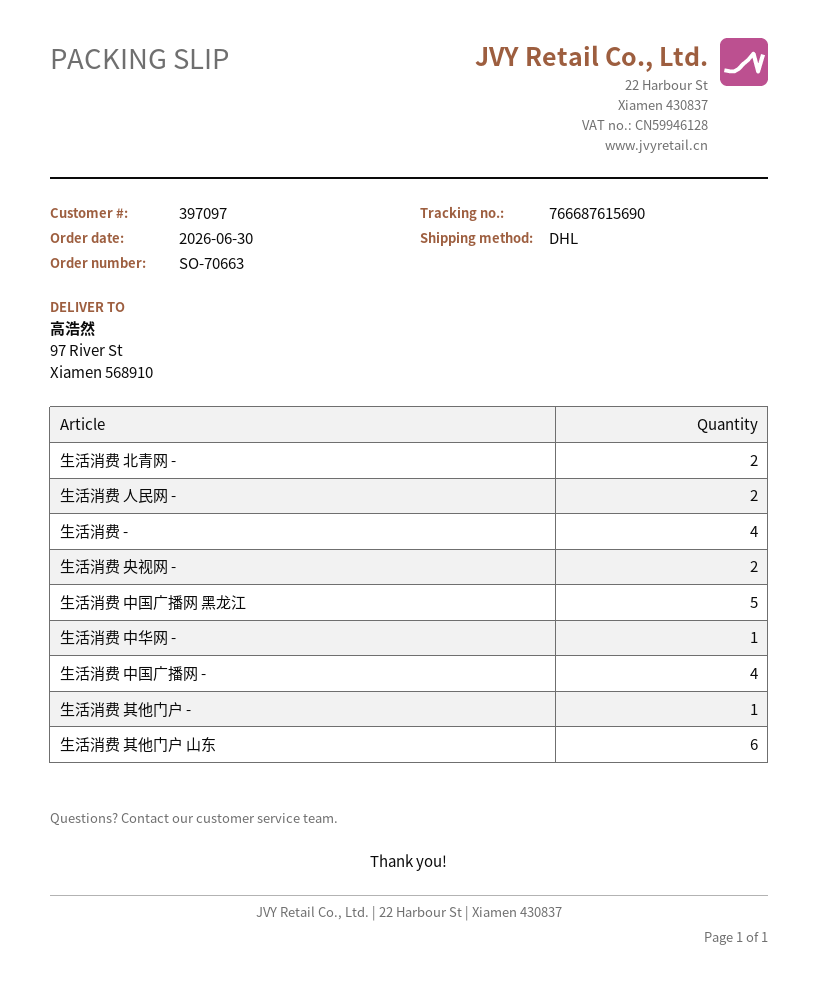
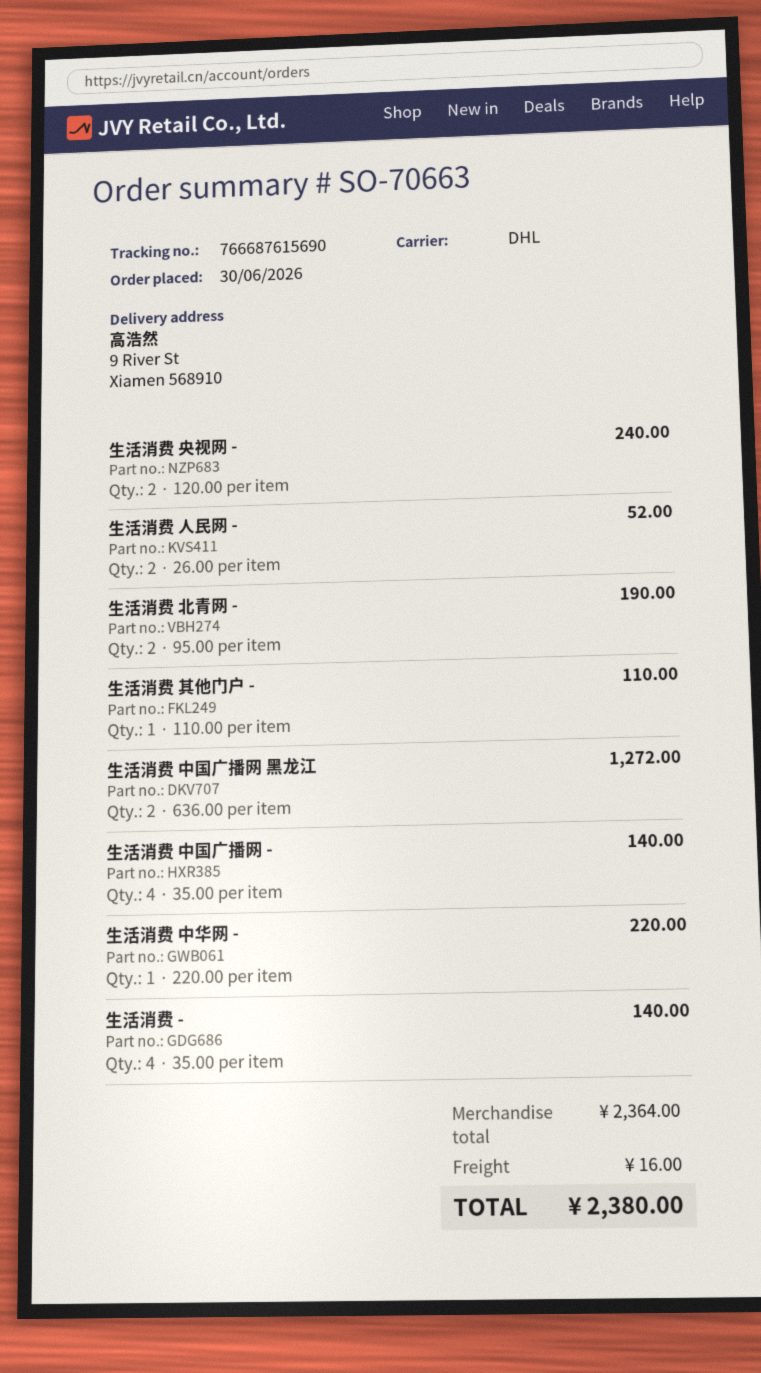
ship to: 97 River St, Xiamen 568910 -> 9 River St, Xiamen 568910
生活消费 中国广播网 黑龙江: 5 -> 2
生活消费 其他门户 山东: 6 -> none

